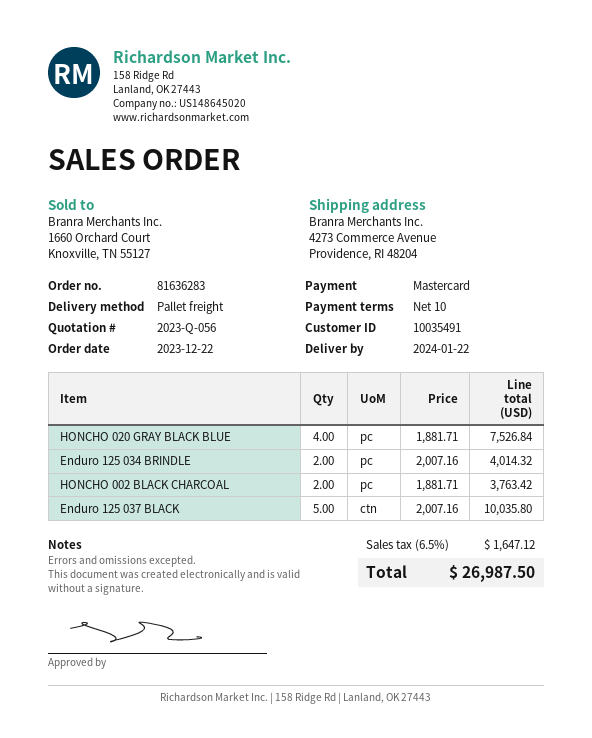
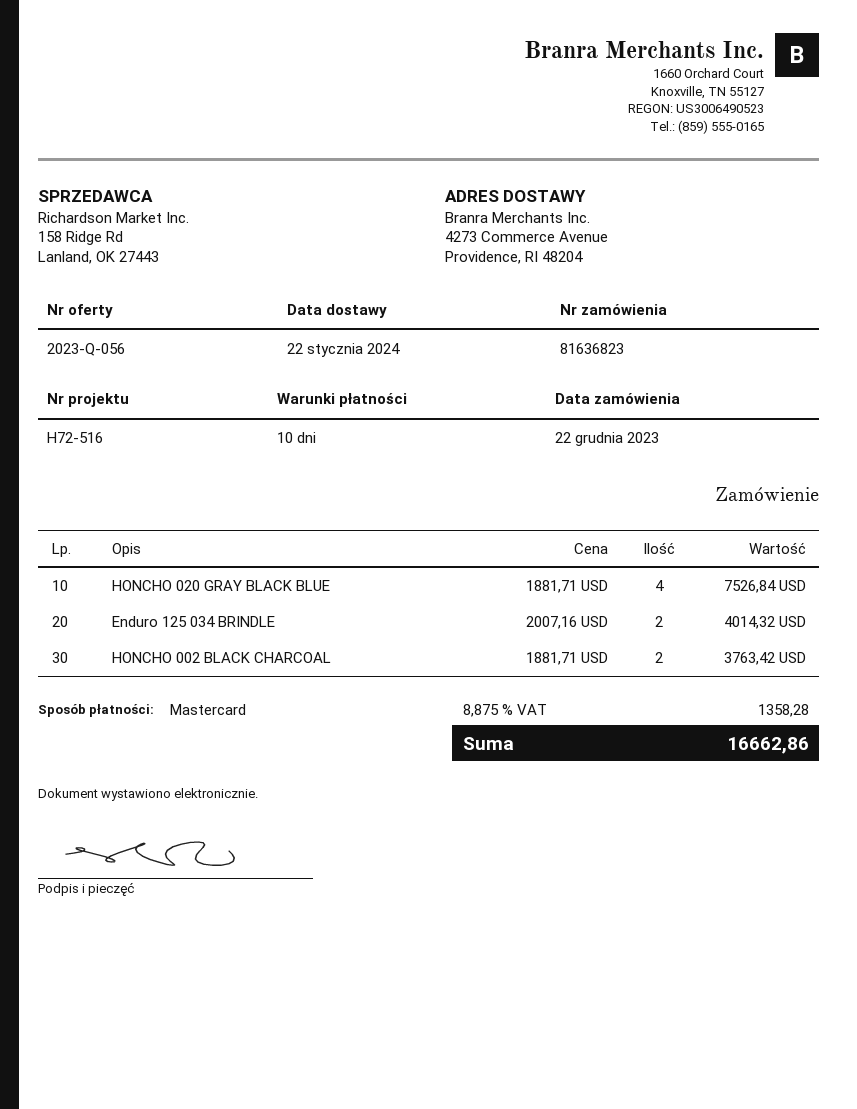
order number: 81636283 -> 81636823
Enduro 125 037 BLACK: 5 x 2007.16 = 10035.80 -> none
tax: 6.5% = 1647.12 -> 8.875% = 1358.28
total: 26987.50 -> 16662.86

